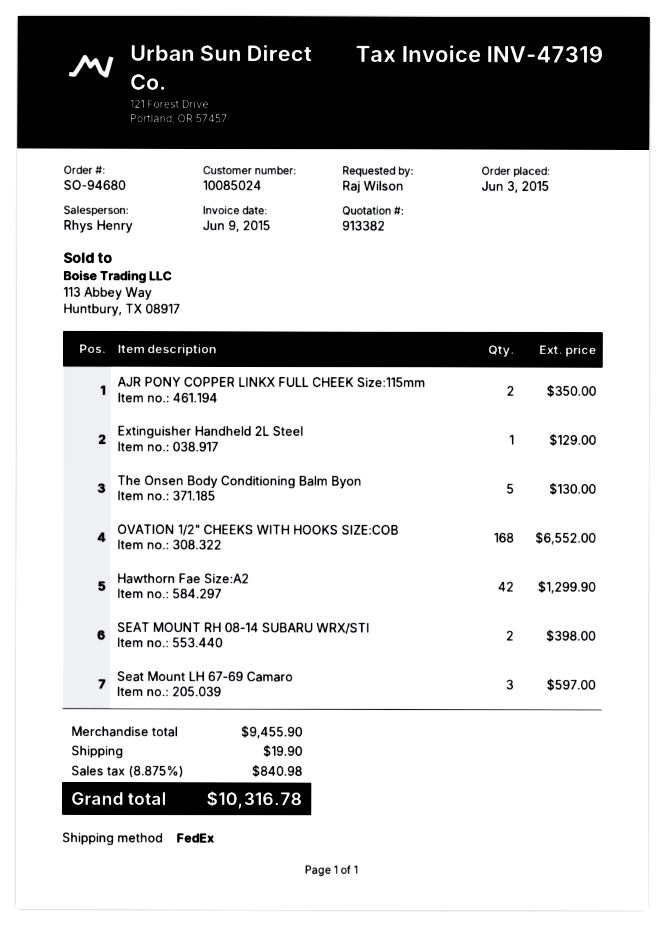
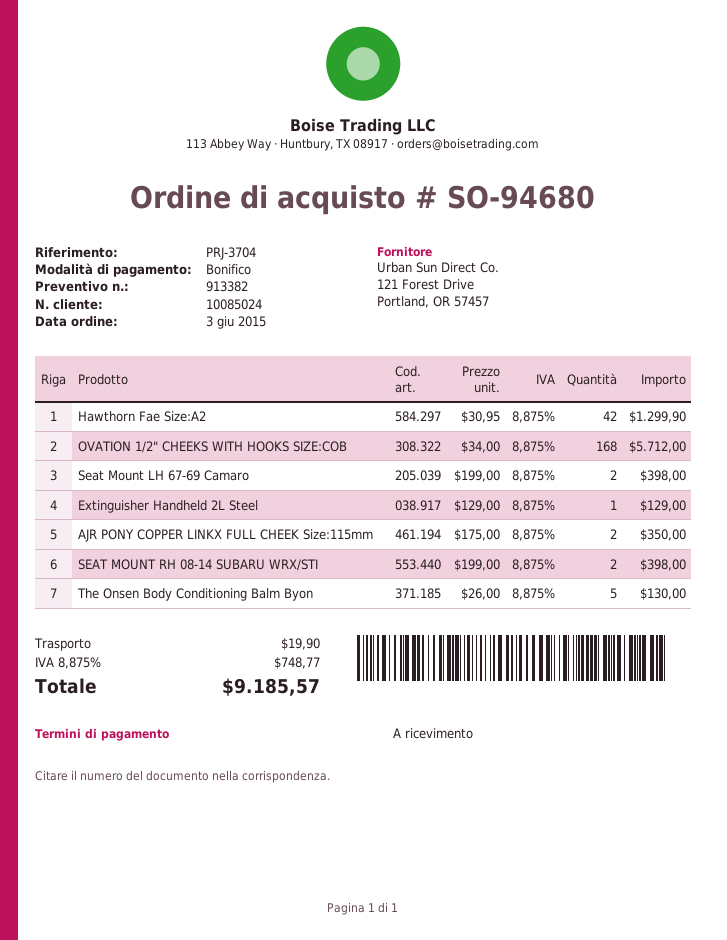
OVATION 1/2" CHEEKS WITH HOOKS SIZE:COB: 168 for 6552.00 -> 168 for 5712.00
Seat Mount LH 67-69 Camaro: 3 for 597.00 -> 2 for 398.00
tax: 8.875% = 840.98 -> 8.875% = 748.77
total: 10316.78 -> 9185.57

